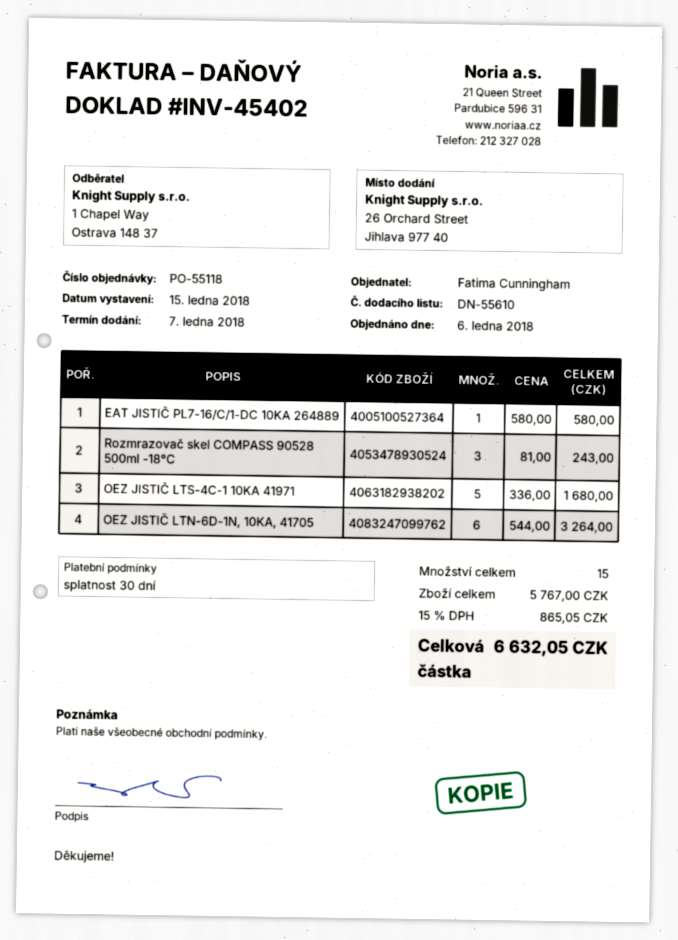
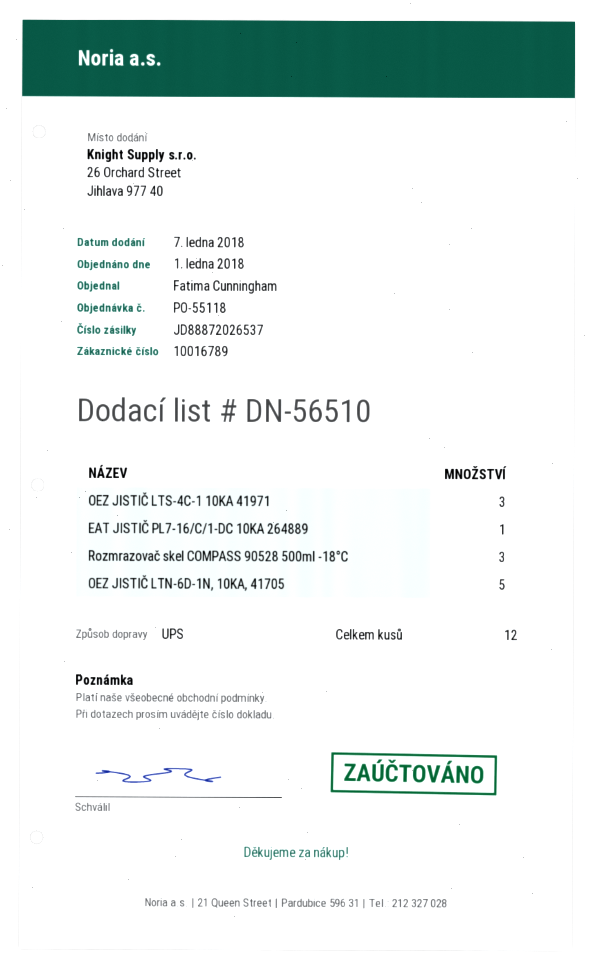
order date: 2018-01-06 -> 2018-01-01
delivery note number: DN-55610 -> DN-56510
OEZ JISTIČ LTS-4C-1 10KA 41971: 5 -> 3
OEZ JISTIČ LTN-6D-1N, 10KA, 41705: 6 -> 5
total quantity: 15 -> 12

